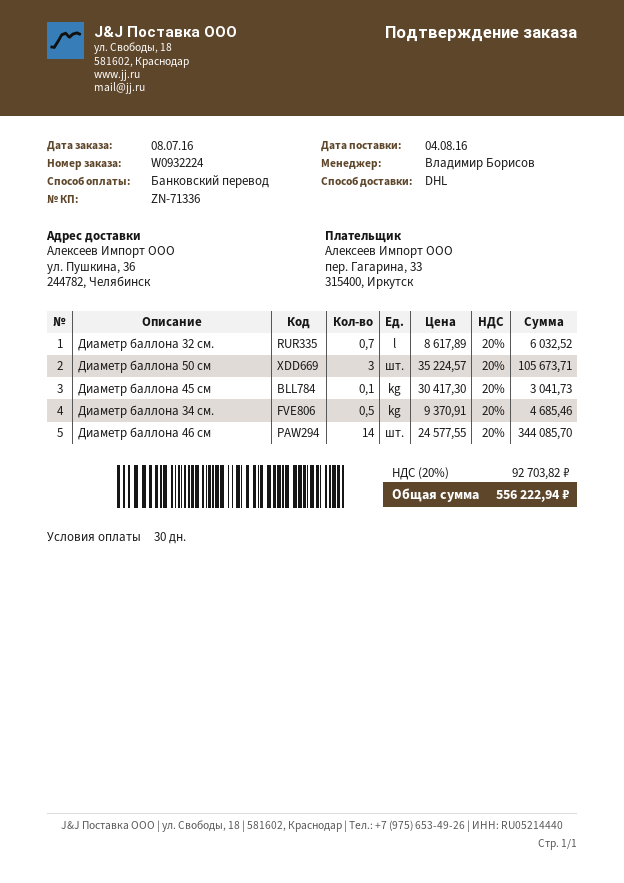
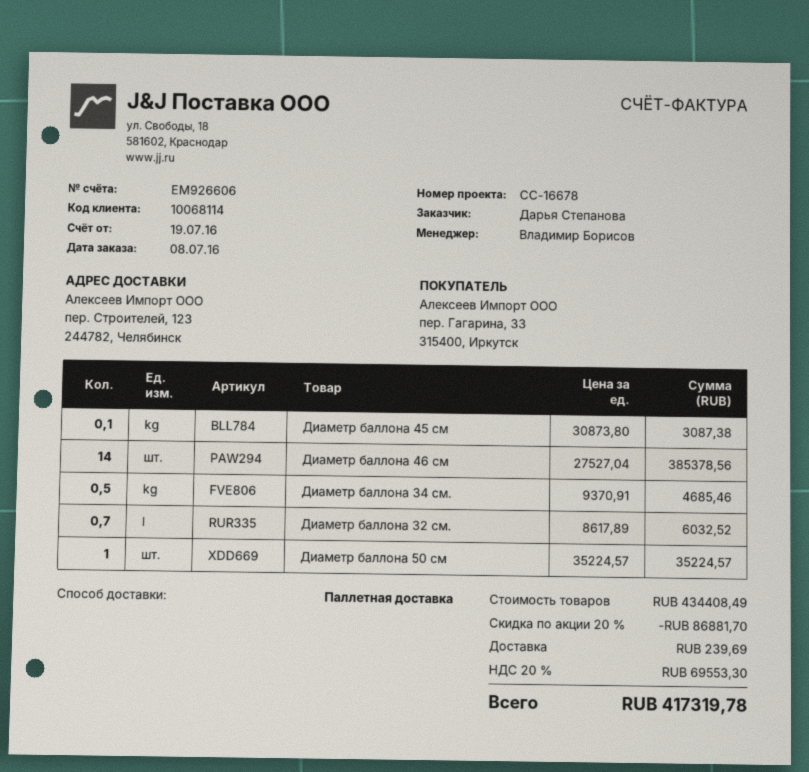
shipping method: DHL -> pallet freight
ship to: ул. Пушкина, 36, 244782, Челябинск -> пер. Строителей, 123, 244782, Челябинск
Диаметр баллона 50 см: 3 x 35224.57 = 105673.71 -> 1 x 35224.57 = 35224.57
Диаметр баллона 45 см: 0.1 x 30417.30 = 3041.73 -> 0.1 x 30873.80 = 3087.38
Диаметр баллона 46 см: 14 x 24577.55 = 344085.70 -> 14 x 27527.04 = 385378.56
discount: none -> 20% = 86881.70
shipping: none -> 239.69
tax: 20% = 92703.82 -> 20% = 69553.30
total: 556222.94 -> 417319.78

